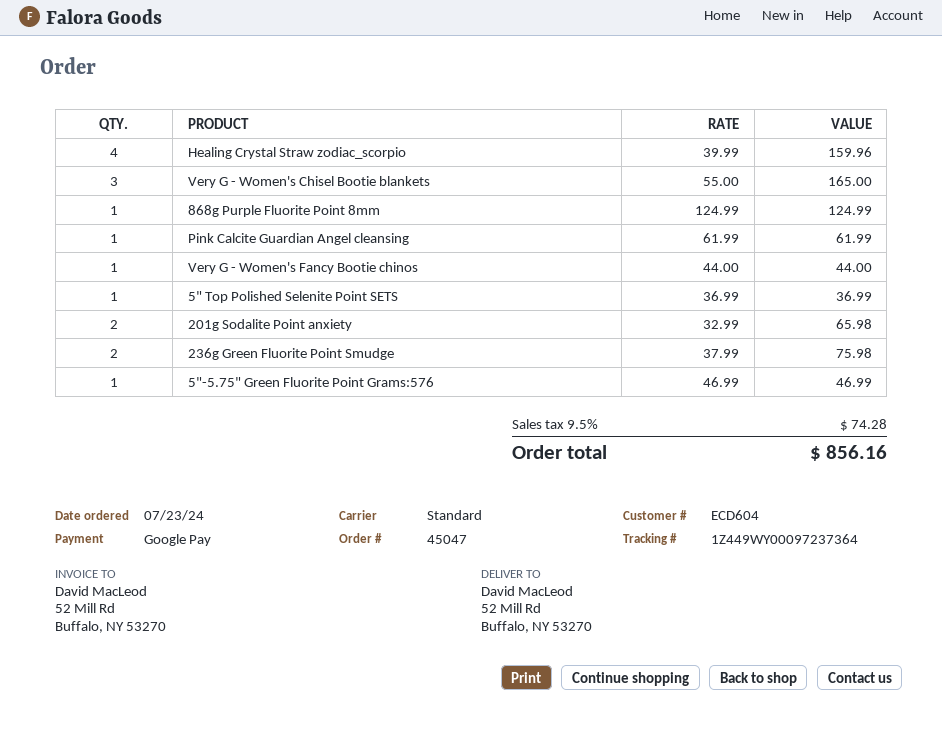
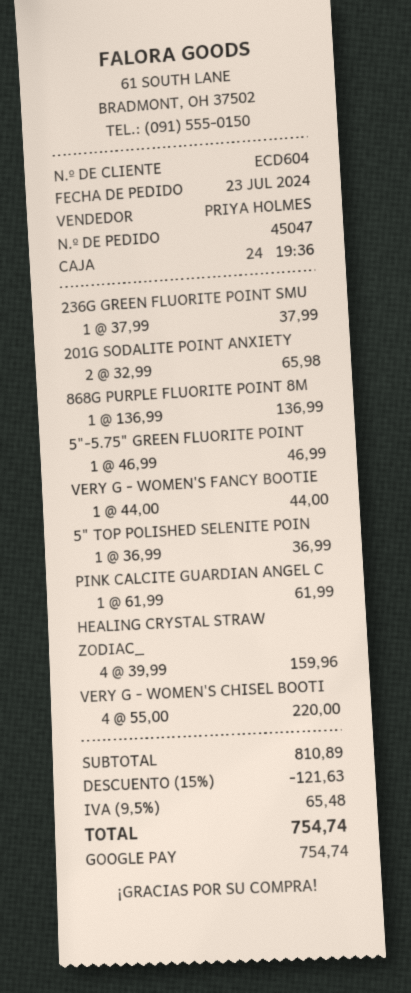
Very G - Women's Chisel Bootie blankets: 3 x 55.00 = 165.00 -> 4 x 55.00 = 220.00
868g Purple Fluorite Point 8mm: 1 x 124.99 = 124.99 -> 1 x 136.99 = 136.99
236g Green Fluorite Point Smudge: 2 x 37.99 = 75.98 -> 1 x 37.99 = 37.99
discount: none -> 15% = 121.63
tax: 9.5% = 74.28 -> 9.5% = 65.48
total: 856.16 -> 754.74

